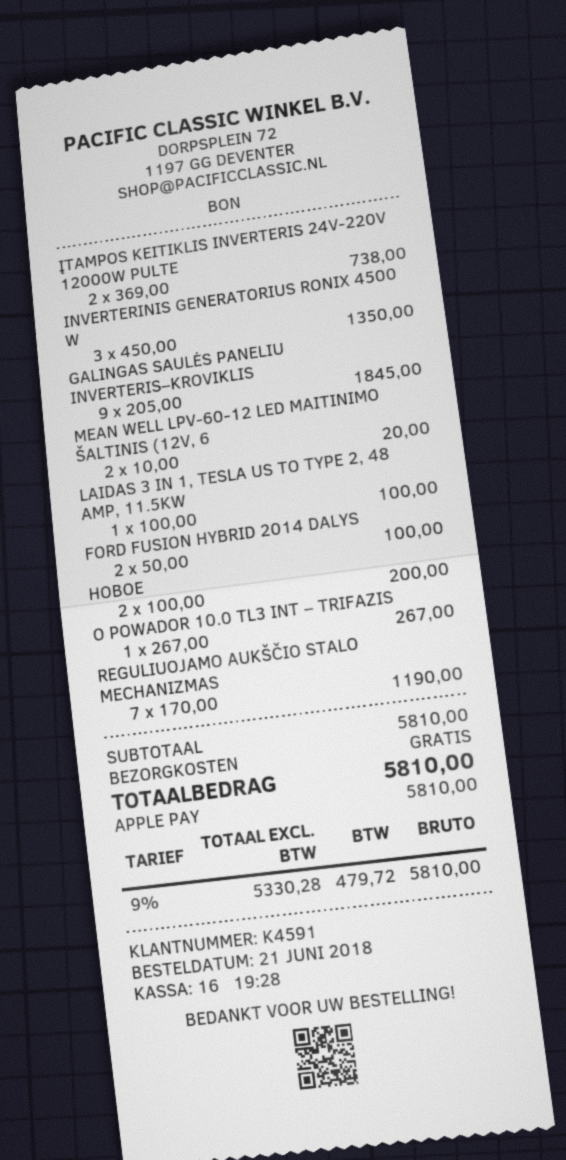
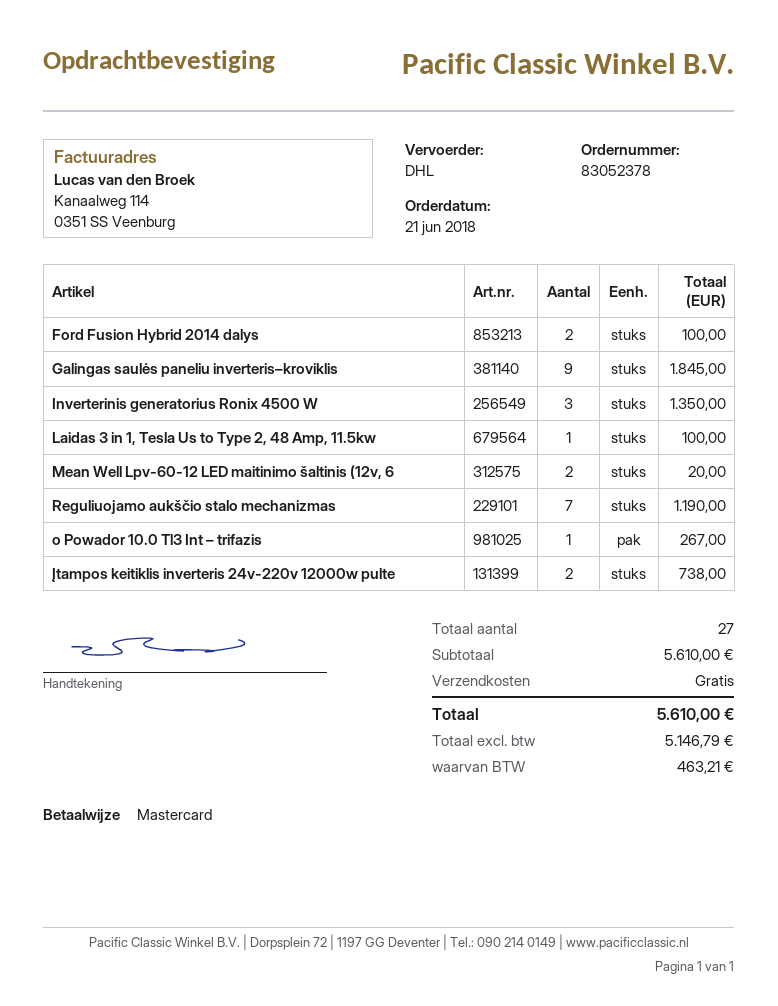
payment method: Apple Pay -> Mastercard
НОВОЕ: 2 for 200.00 -> none
subtotal: 5810.00 -> 5610.00
net: 5330.28 -> 5146.79
tax: 479.72 -> 463.21
total: 5810.00 -> 5610.00

